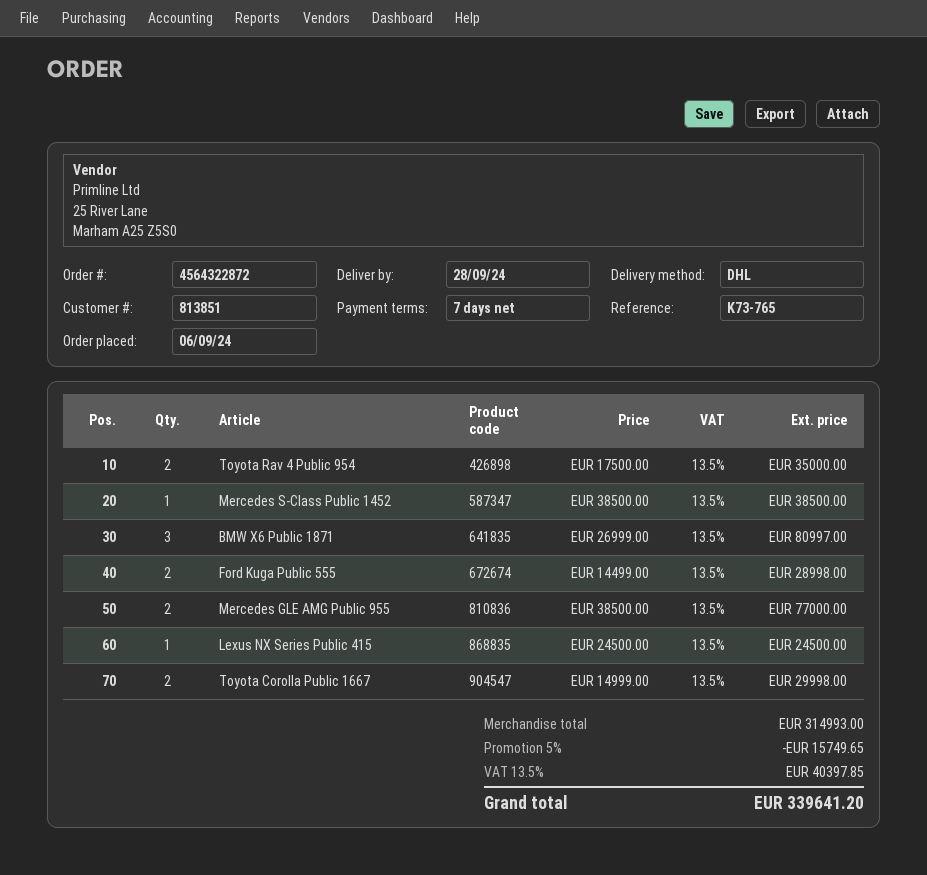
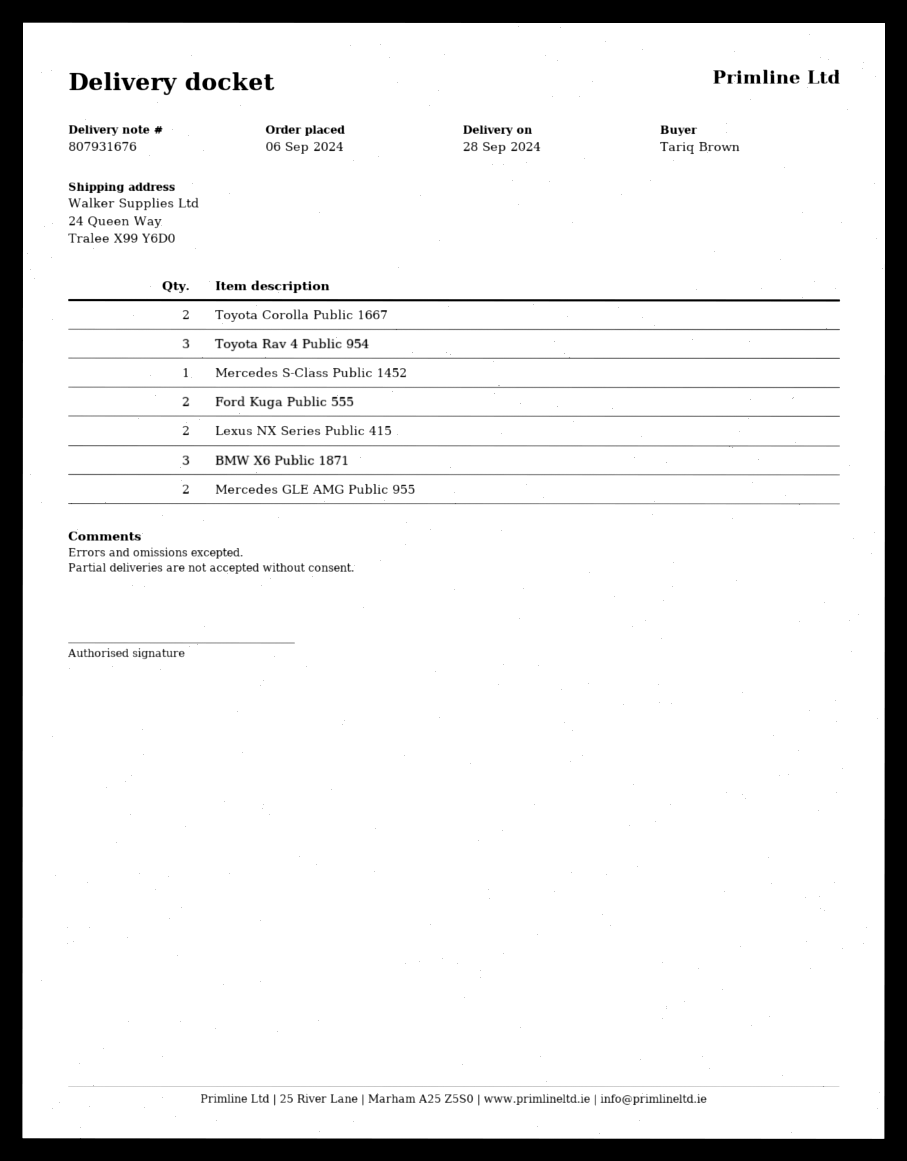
Toyota Rav 4 Public 954: 2 -> 3
Lexus NX Series Public 415: 1 -> 2

